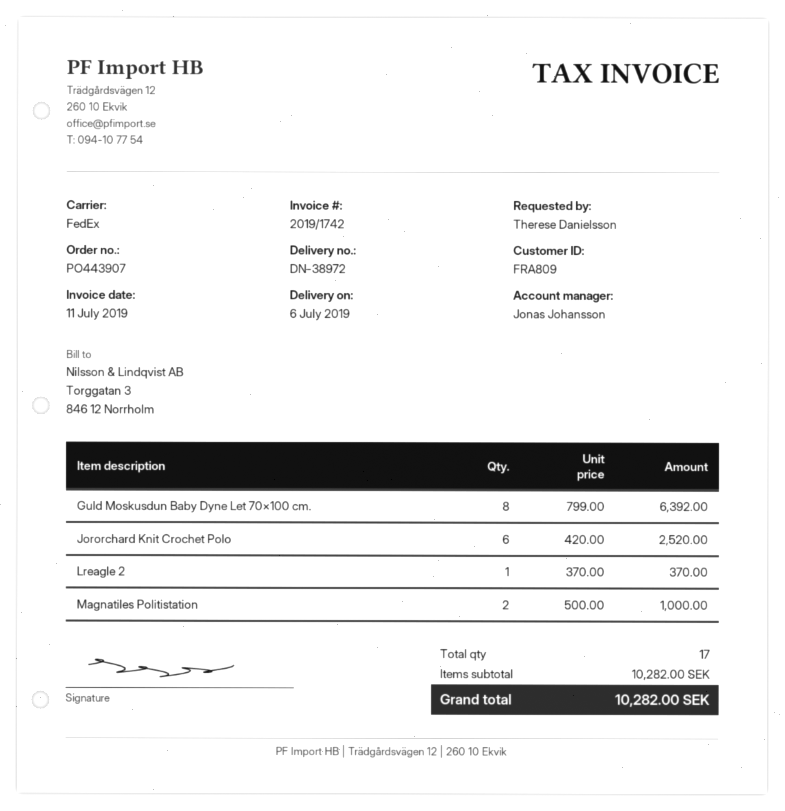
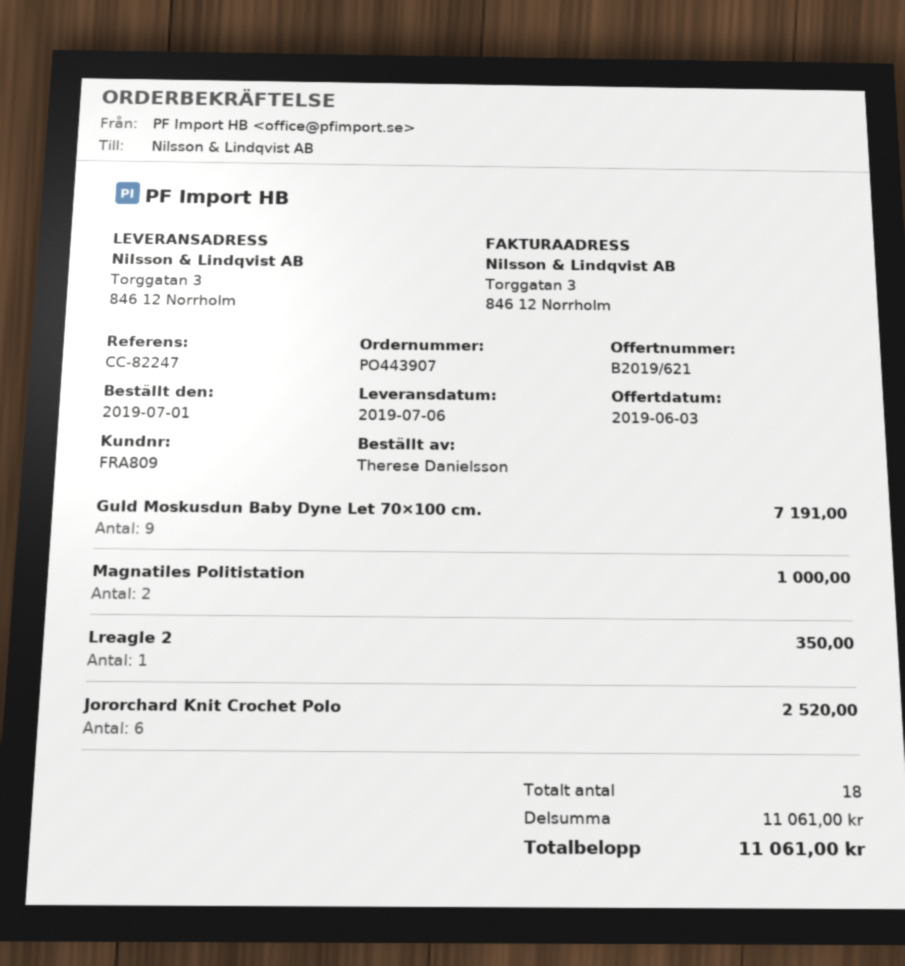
Guld Moskusdun Baby Dyne Let 70×100 cm.: 8 for 6392.00 -> 9 for 7191.00
Lreagle 2: 1 for 370.00 -> 1 for 350.00
total quantity: 17 -> 18
subtotal: 10282.00 -> 11061.00
total: 10282.00 -> 11061.00

